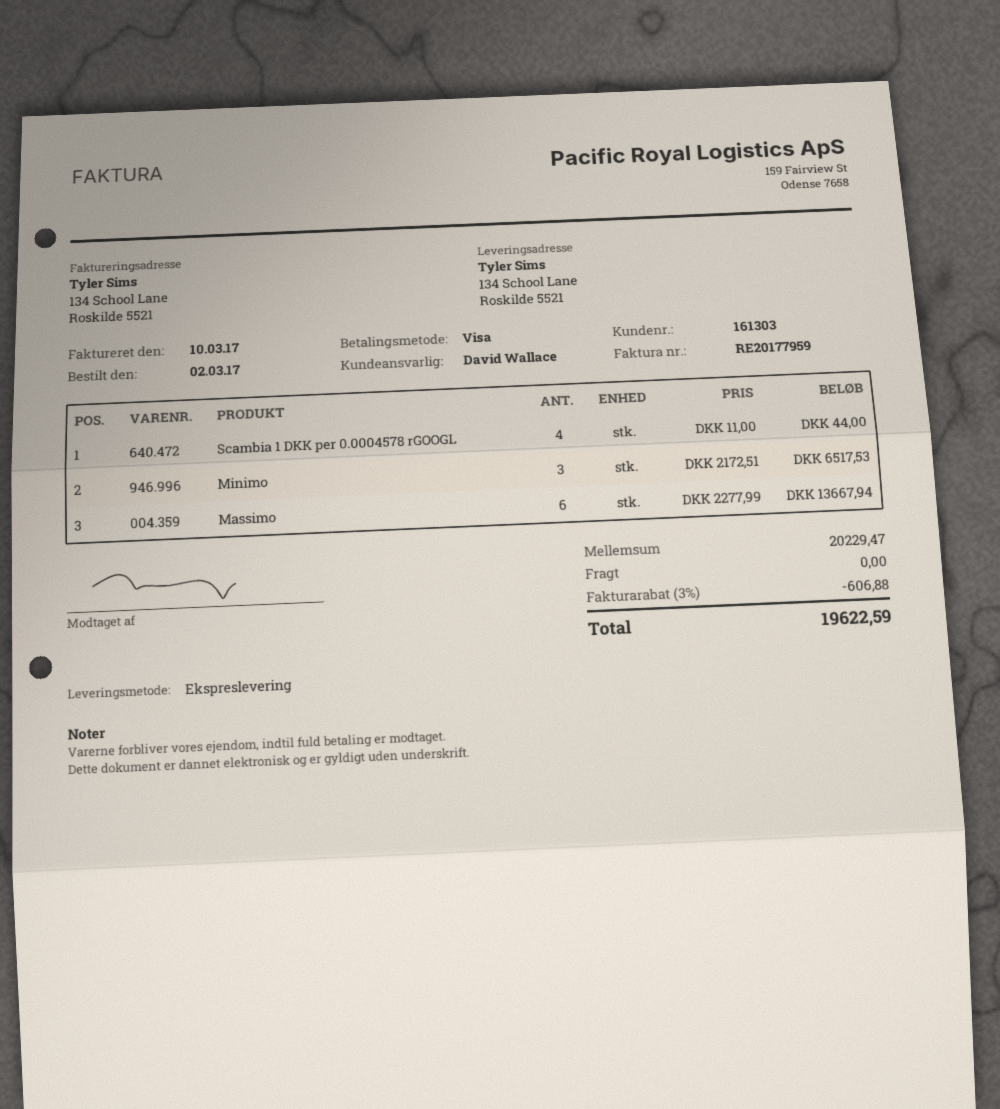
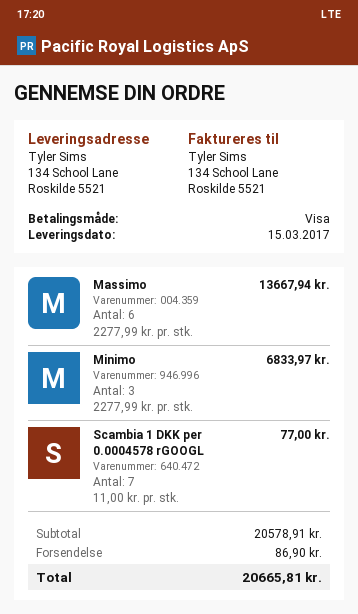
Scambia 1 DKK per 0.0004578 rGOOGL: 4 x 11.00 = 44.00 -> 7 x 11.00 = 77.00
Minimo: 3 x 2172.51 = 6517.53 -> 3 x 2277.99 = 6833.97
subtotal: 20229.47 -> 20578.91
discount: 3% = 606.88 -> none
shipping: 0.00 -> 86.90
total: 19622.59 -> 20665.81

